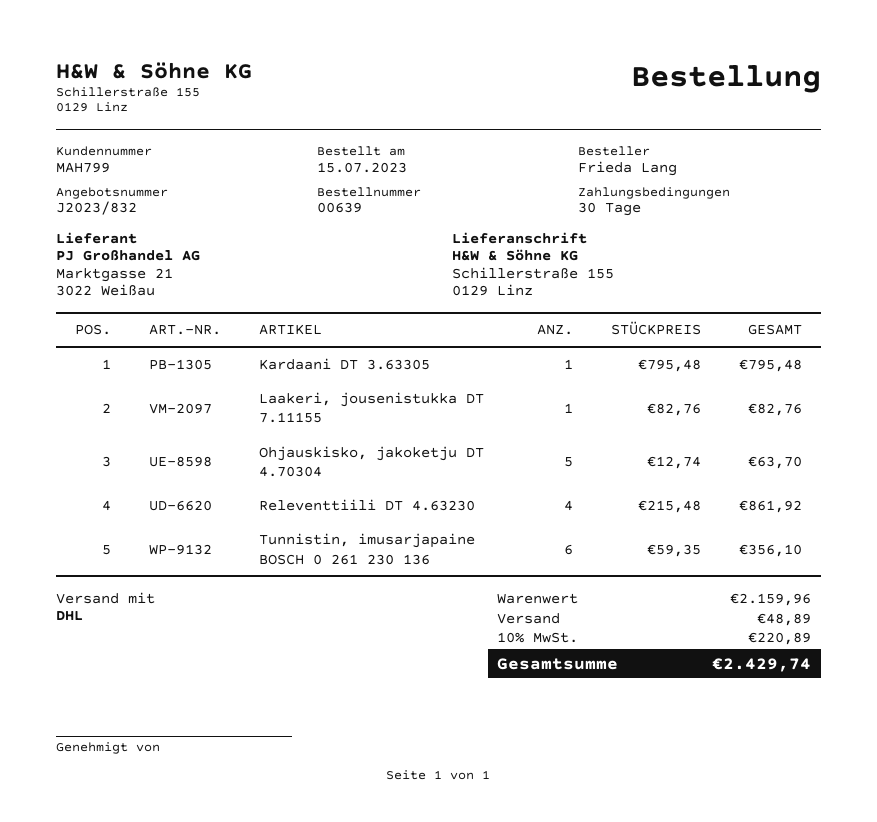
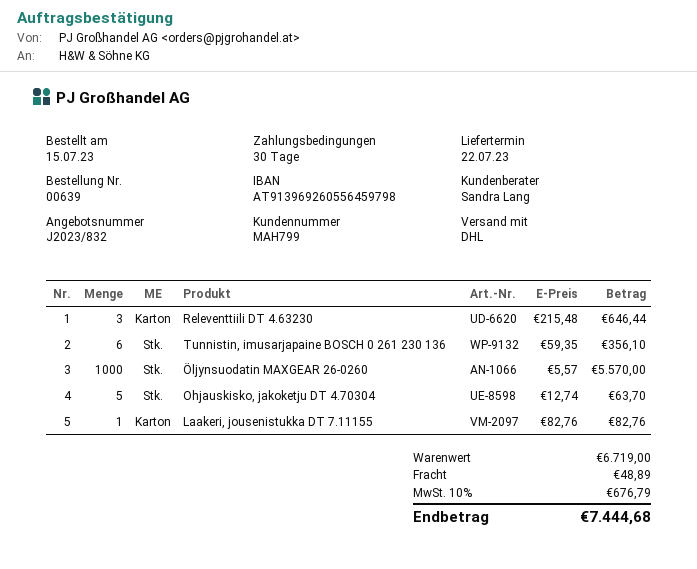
Kardaani DT 3.63305: 1 x 795.48 = 795.48 -> none
Releventtiili DT 4.63230: 4 x 215.48 = 861.92 -> 3 x 215.48 = 646.44
Öljynsuodatin MAXGEAR 26-0260: none -> 1000 x 5.57 = 5570.00
subtotal: 2159.96 -> 6719.00
tax: 10% = 220.89 -> 10% = 676.79
total: 2429.74 -> 7444.68

